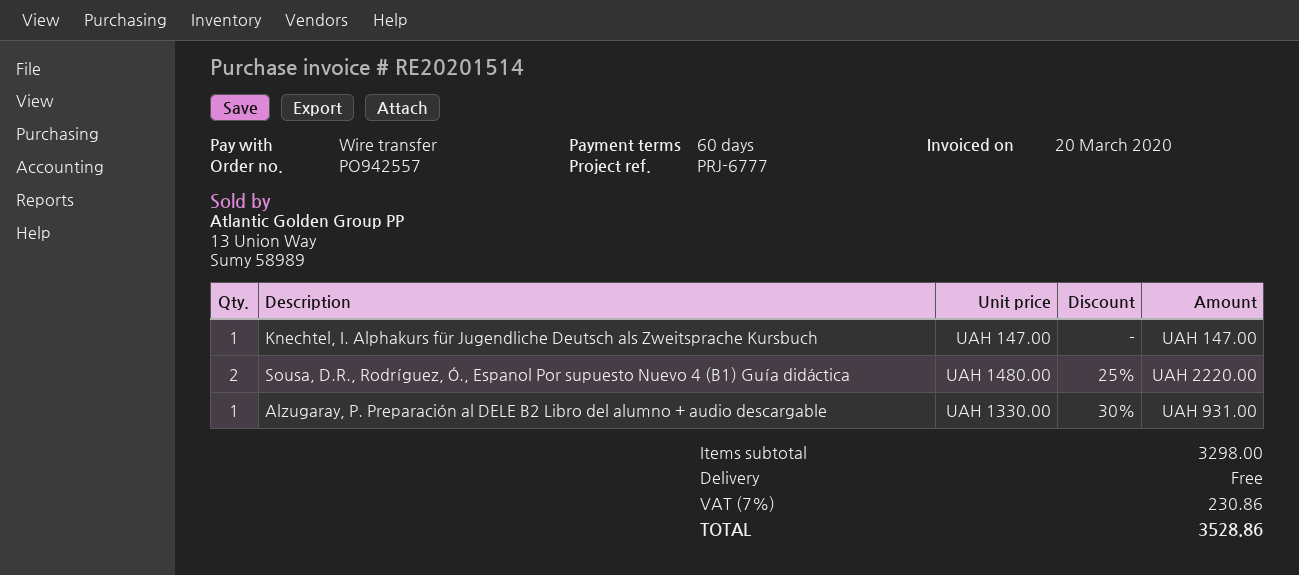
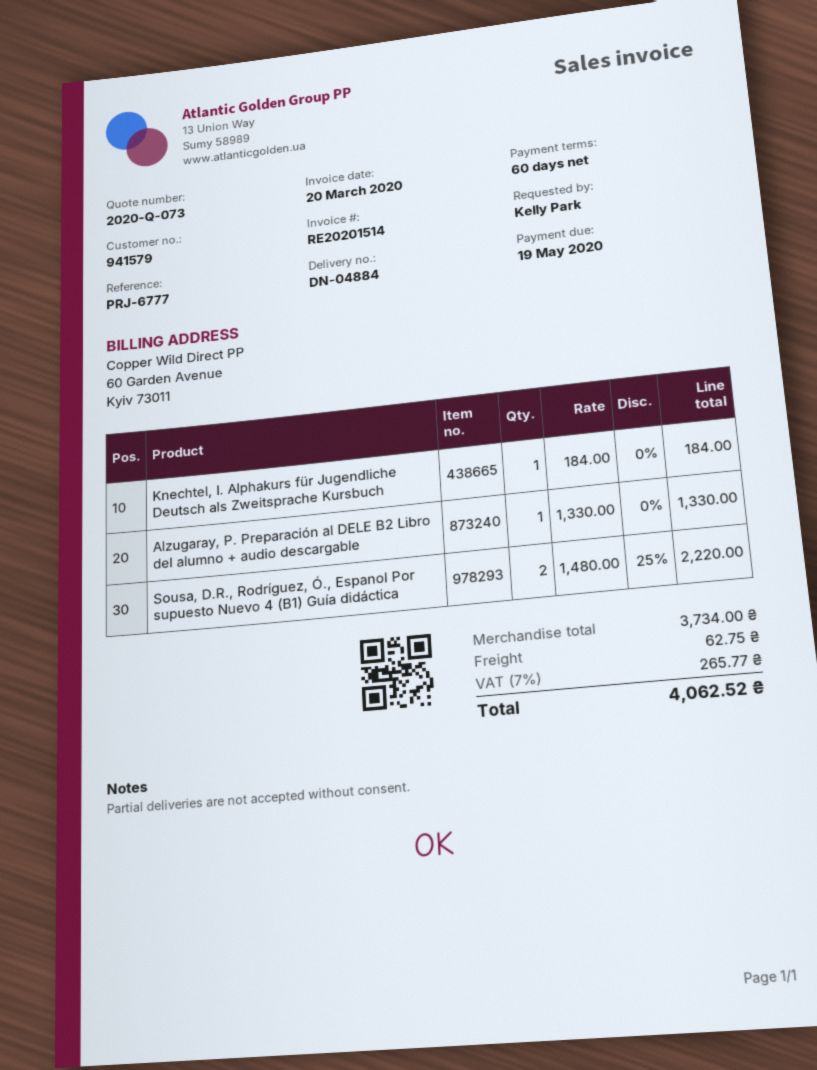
Knechtel, I. Alphakurs für Jugendliche Deutsch als Zweitsprache Kursbuch: 1 x 147.00 = 147.00 -> 1 x 184.00 = 184.00
Alzugaray, P. Preparación al DELE B2 Libro del alumno + audio descargable: 1 x 1330.00 - 30% = 931.00 -> 1 x 1330.00 = 1330.00
subtotal: 3298.00 -> 3734.00
shipping: 0.00 -> 62.75
tax: 7% = 230.86 -> 7% = 265.77
total: 3528.86 -> 4062.52

